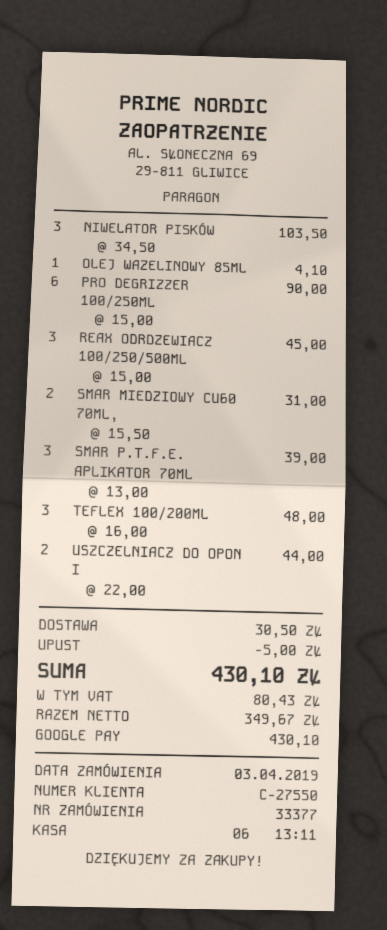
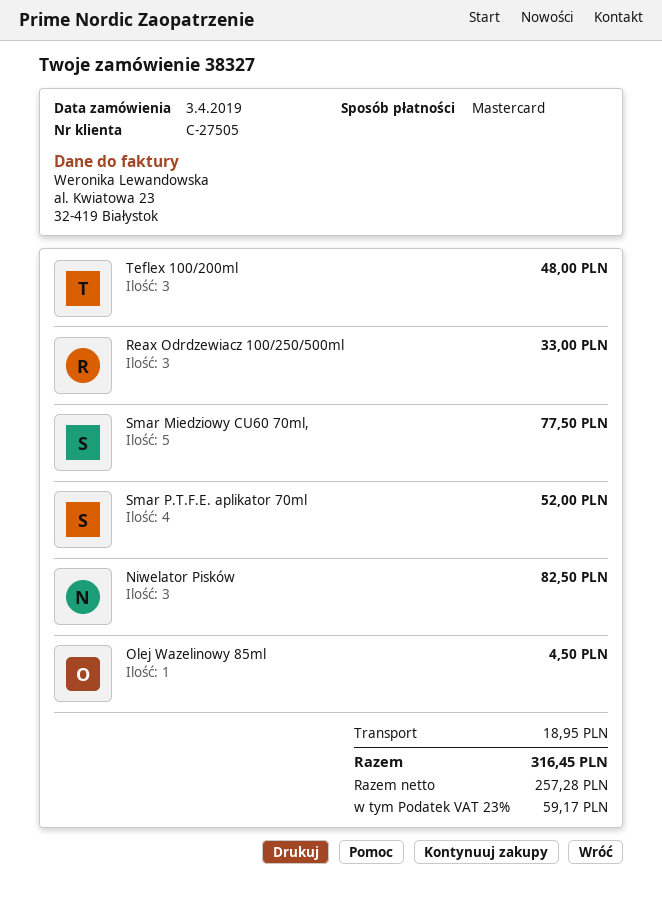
order number: 33377 -> 38327
customer number: C-27550 -> C-27505
payment method: Google Pay -> Mastercard
NIWELATOR PISKÓW: 3 for 103.50 -> 3 for 82.50
OLEJ WAZELINOWY 85ML: 1 for 4.10 -> 1 for 4.50
PRO DEGRIZZER 100/250ML: 6 for 90.00 -> none
REAX ODRDZEWIACZ 100/250/500ML: 3 for 45.00 -> 3 for 33.00
SMAR MIEDZIOWY CU60 70ML,: 2 for 31.00 -> 5 for 77.50
SMAR P.T.F.E. APLIKATOR 70ML: 3 for 39.00 -> 4 for 52.00
USZCZELNIACZ DO OPON I: 2 for 44.00 -> none
discount: 5.00 -> none
shipping: 30.50 -> 18.95
net: 349.67 -> 257.28
tax: 80.43 -> 59.17
total: 430.10 -> 316.45

